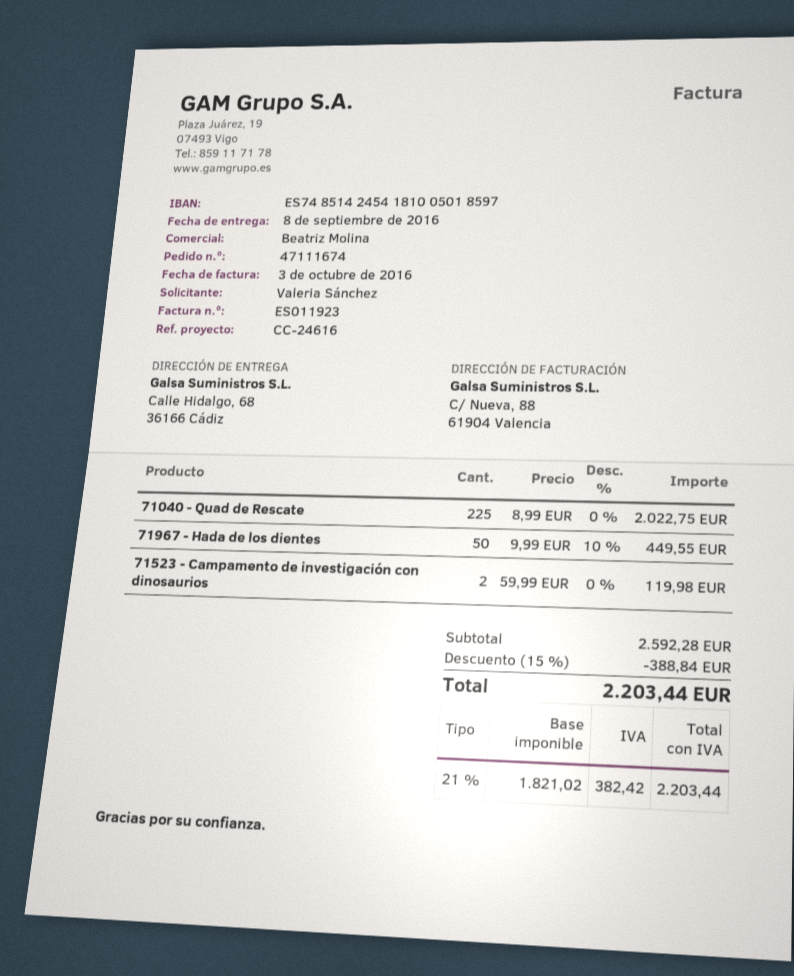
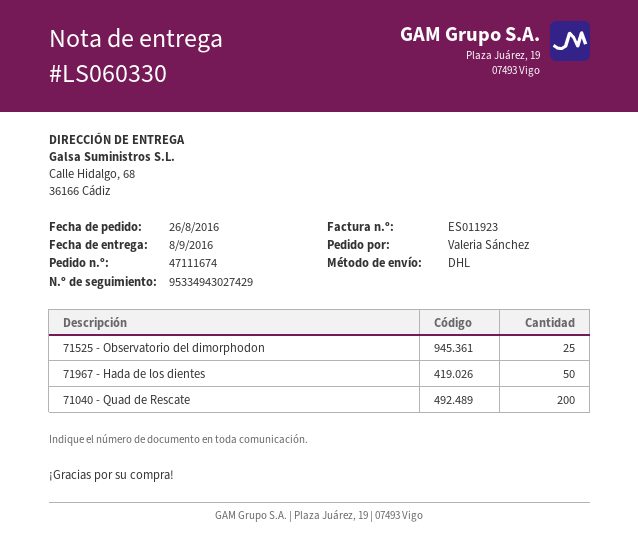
71040 - Quad de Rescate: 225 -> 200
71523 - Campamento de investigación con dinosaurios: 2 -> none
71525 - Observatorio del dimorphodon: none -> 25

